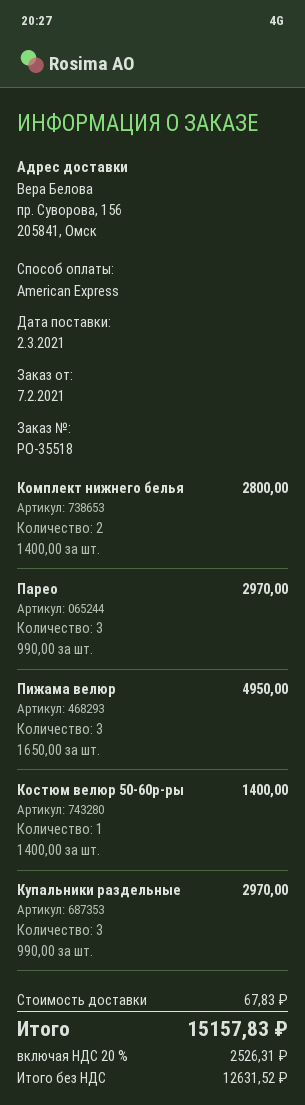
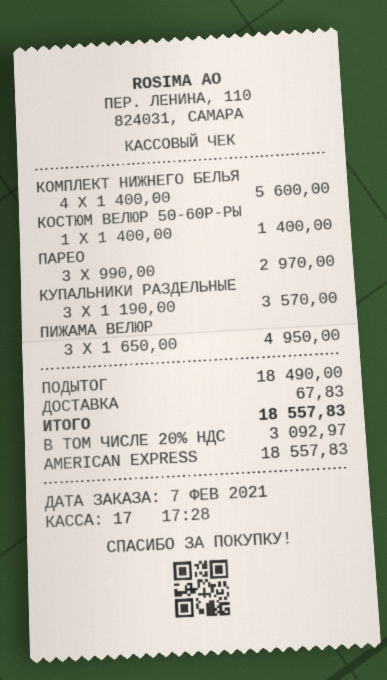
Комплект нижнего белья: 2 x 1400.00 = 2800.00 -> 4 x 1400.00 = 5600.00
Купальники раздельные: 3 x 990.00 = 2970.00 -> 3 x 1190.00 = 3570.00
tax: 20% = 2526.31 -> 20% = 3092.97
total: 15157.83 -> 18557.83

